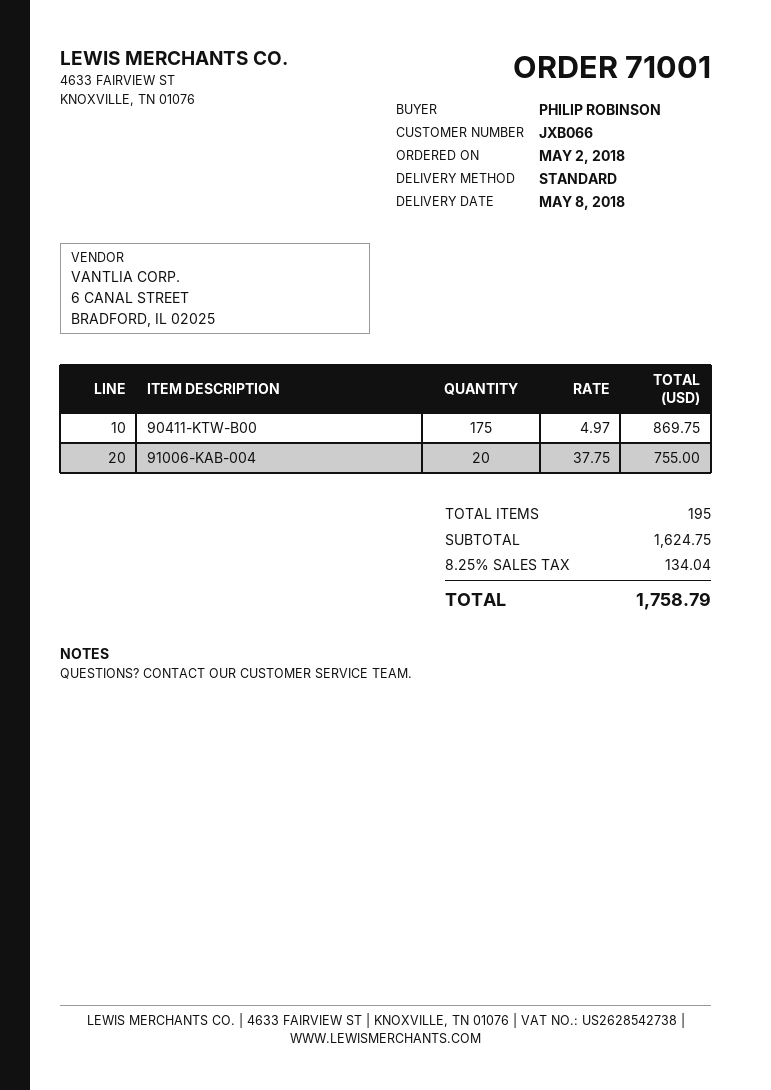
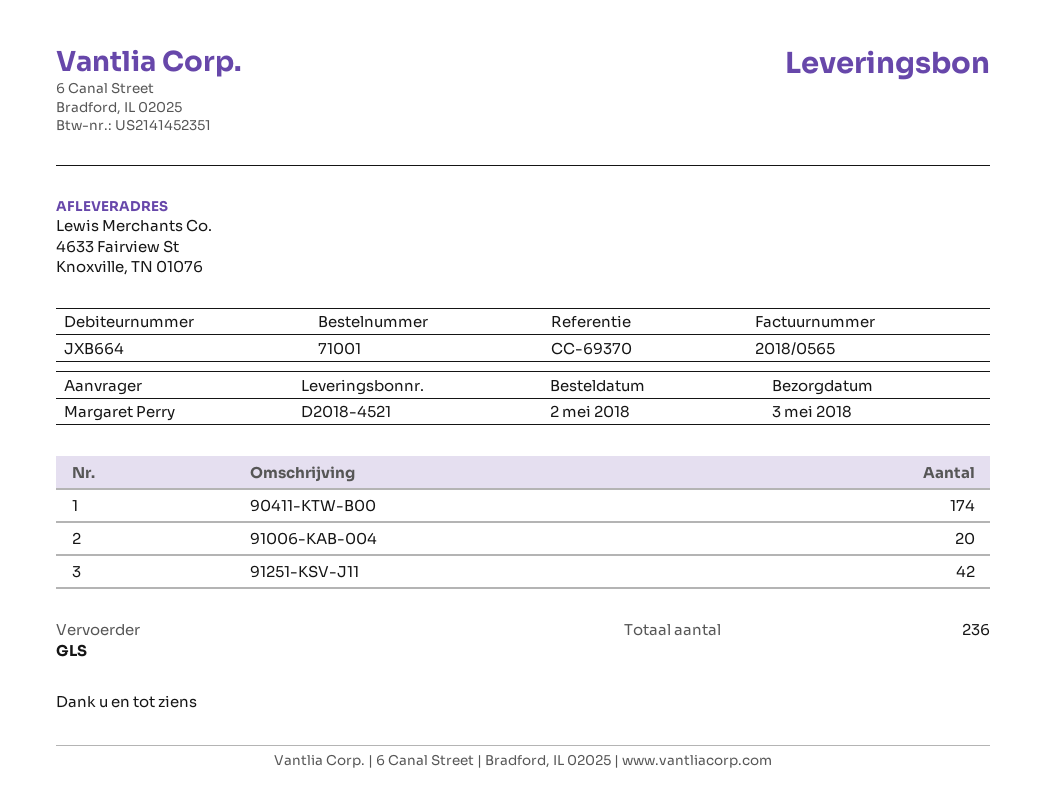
delivery date: 2018-05-08 -> 2018-05-03
customer number: JXB066 -> JXB664
ordered by: PHILIP ROBINSON -> Margaret Perry
shipping method: standard -> GLS
90411-KTW-B00: 175 -> 174
91251-KSV-J11: none -> 42
total quantity: 195 -> 236

